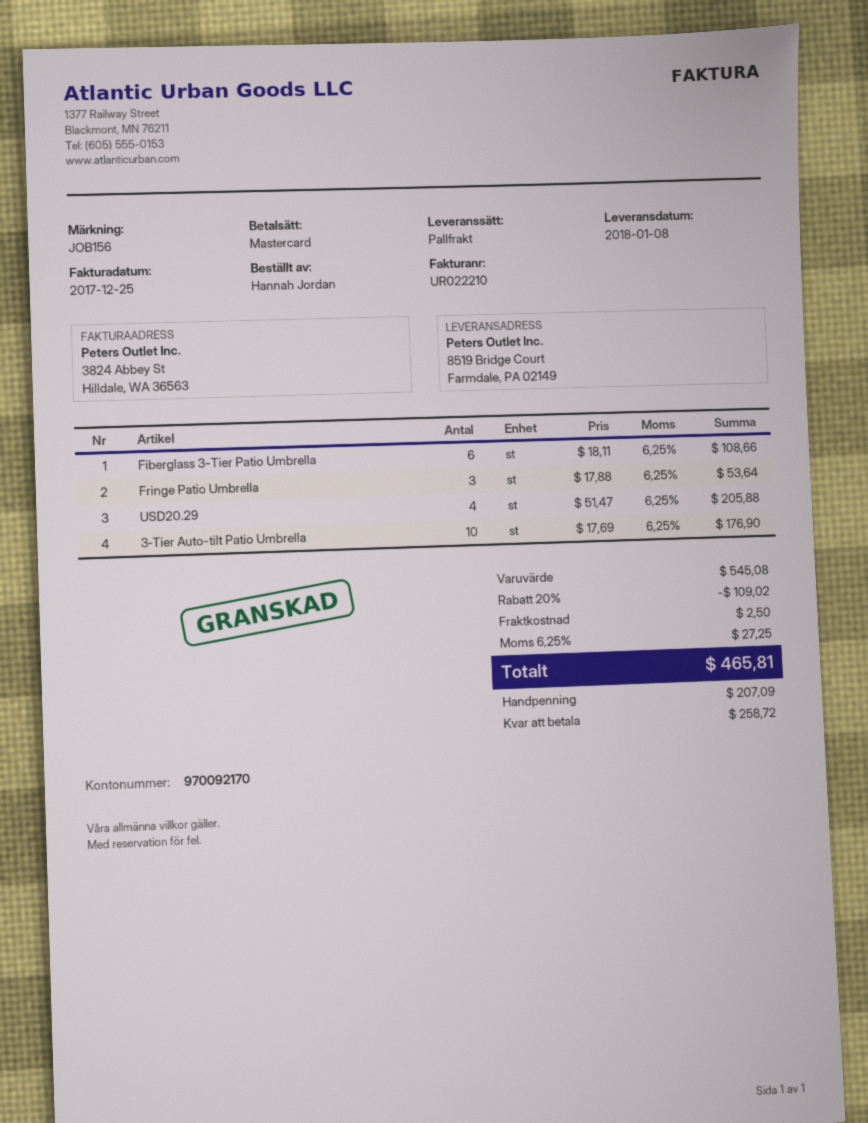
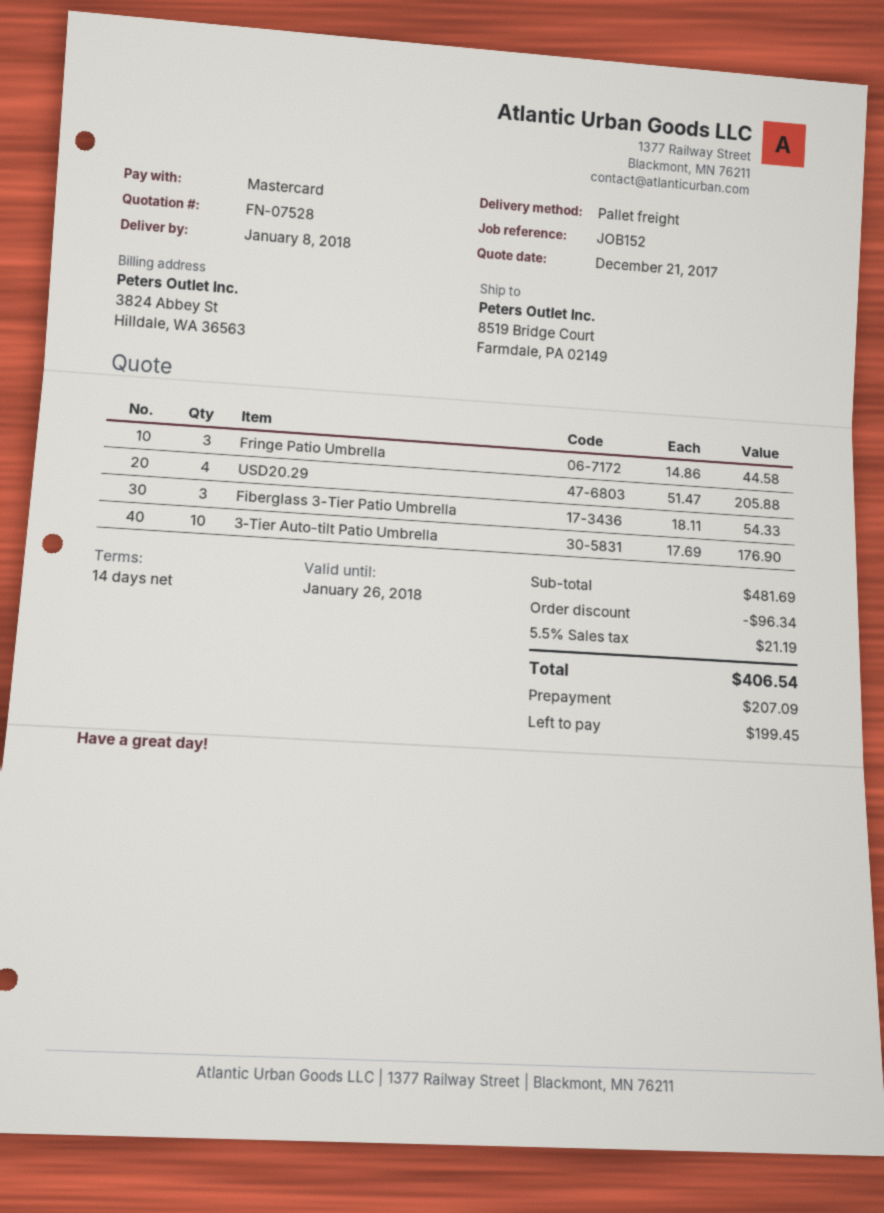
reference: JOB156 -> JOB152
Fiberglass 3-Tier Patio Umbrella: 6 x 18.11 = 108.66 -> 3 x 18.11 = 54.33
Fringe Patio Umbrella: 3 x 17.88 = 53.64 -> 3 x 14.86 = 44.58
subtotal: 545.08 -> 481.69
discount: 109.02 -> 96.34
shipping: 2.50 -> none
tax: 6.25% = 27.25 -> 5.5% = 21.19
total: 465.81 -> 406.54
balance: 258.72 -> 199.45

